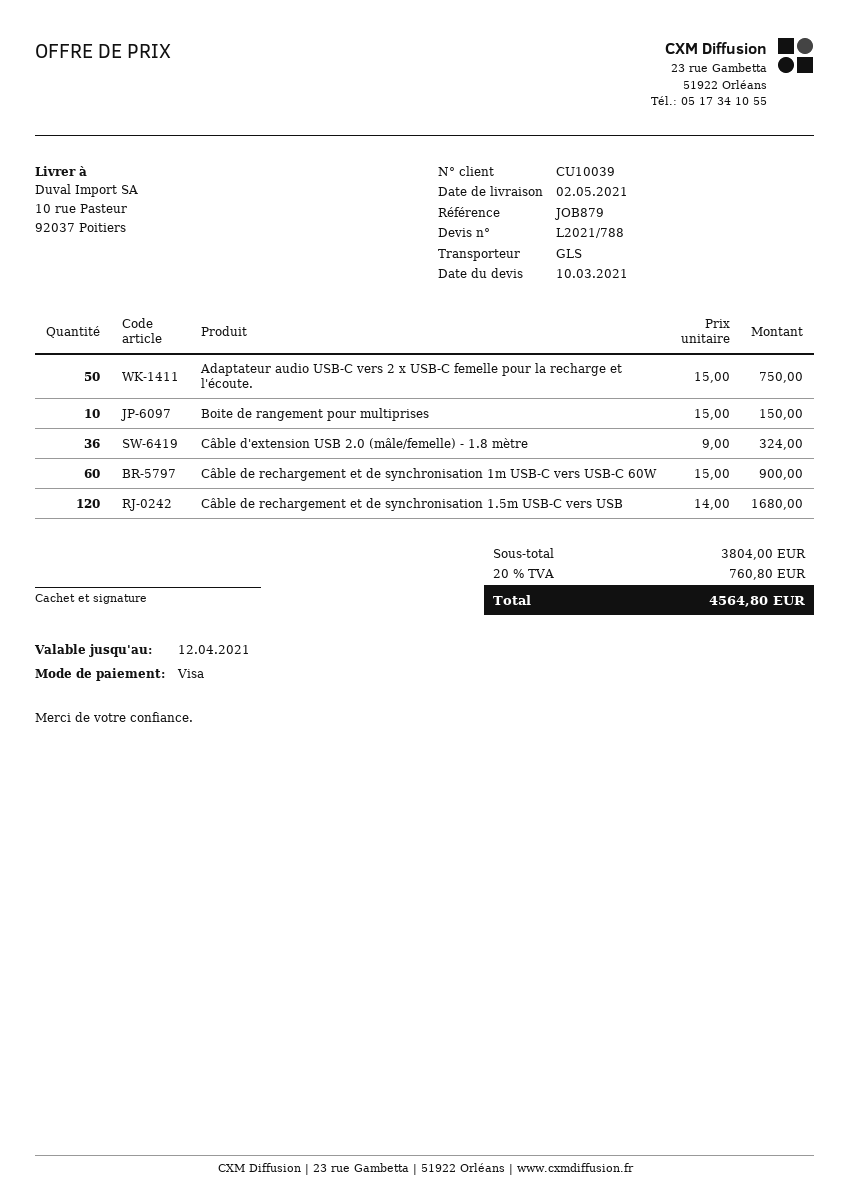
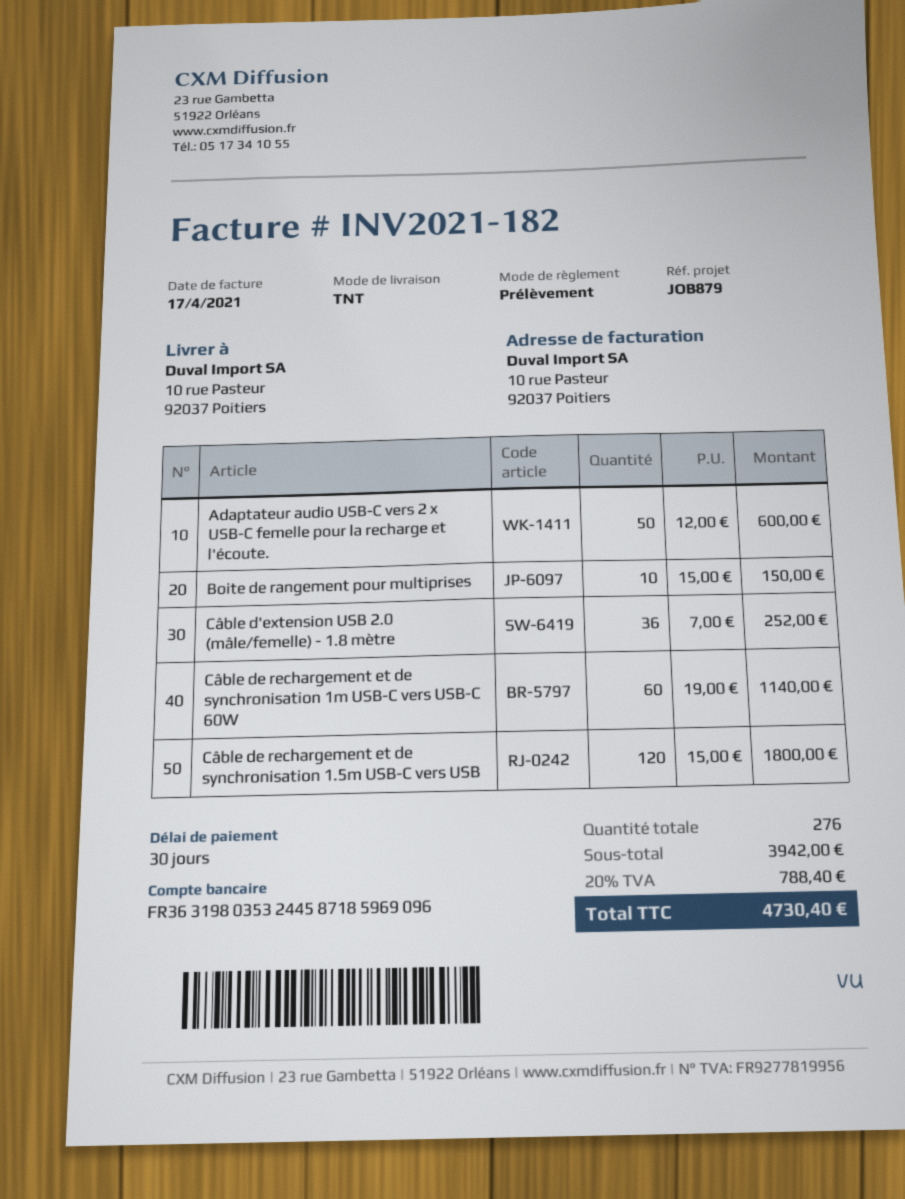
payment method: Visa -> direct debit
shipping method: GLS -> TNT
Adaptateur audio USB-C vers 2 x USB-C femelle pour la recharge et l'écoute.: 50 x 15.00 = 750.00 -> 50 x 12.00 = 600.00
Câble d'extension USB 2.0 (mâle/femelle) - 1.8 mètre: 36 x 9.00 = 324.00 -> 36 x 7.00 = 252.00
Câble de rechargement et de synchronisation 1m USB-C vers USB-C 60W: 60 x 15.00 = 900.00 -> 60 x 19.00 = 1140.00
Câble de rechargement et de synchronisation 1.5m USB-C vers USB: 120 x 14.00 = 1680.00 -> 120 x 15.00 = 1800.00
subtotal: 3804.00 -> 3942.00
tax: 20% = 760.80 -> 20% = 788.40
total: 4564.80 -> 4730.40

